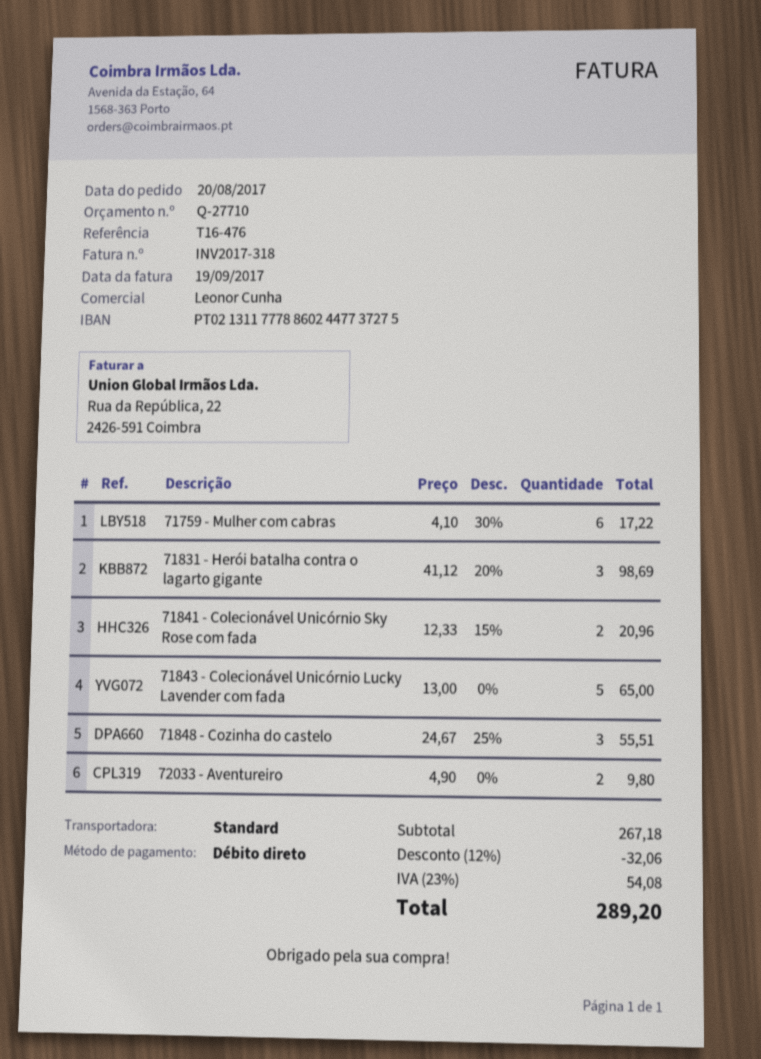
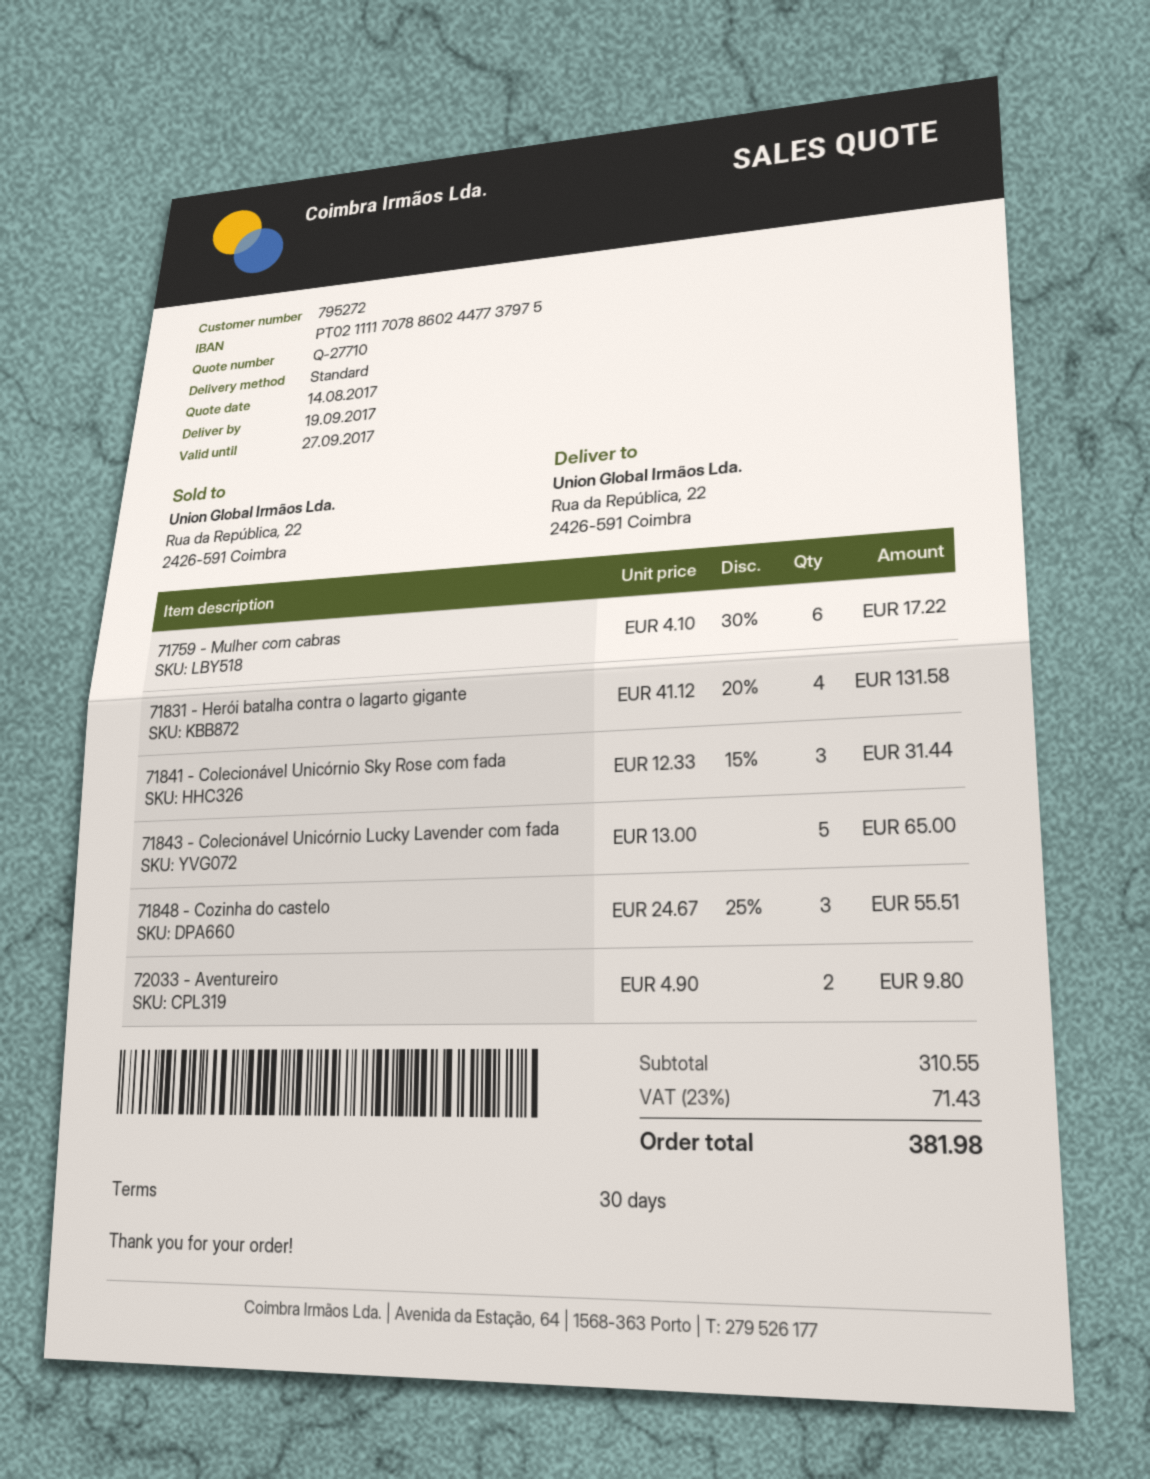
bank account: PT02131177788602447737275 -> PT02111170788602447737975
71831 - Herói batalha contra o lagarto gigante: 3 x 41.12 - 20% = 98.69 -> 4 x 41.12 - 20% = 131.58
71841 - Colecionável Unicórnio Sky Rose com fada: 2 x 12.33 - 15% = 20.96 -> 3 x 12.33 - 15% = 31.44
subtotal: 267.18 -> 310.55
discount: 12% = 32.06 -> none
tax: 23% = 54.08 -> 23% = 71.43
total: 289.20 -> 381.98

